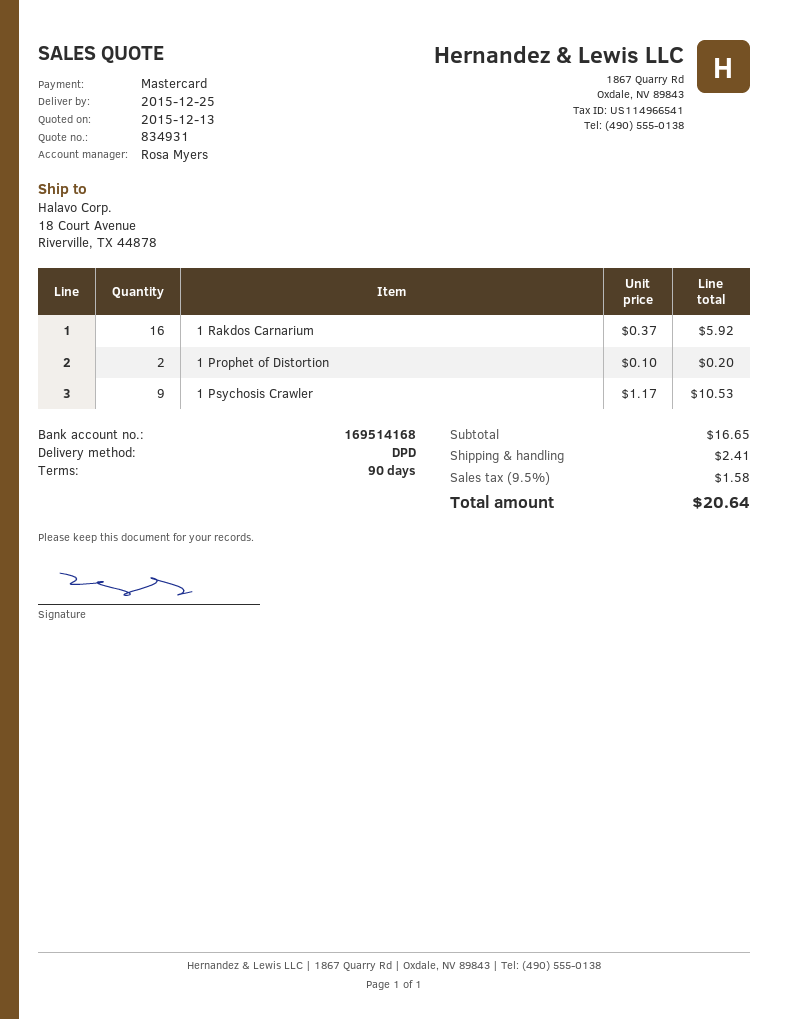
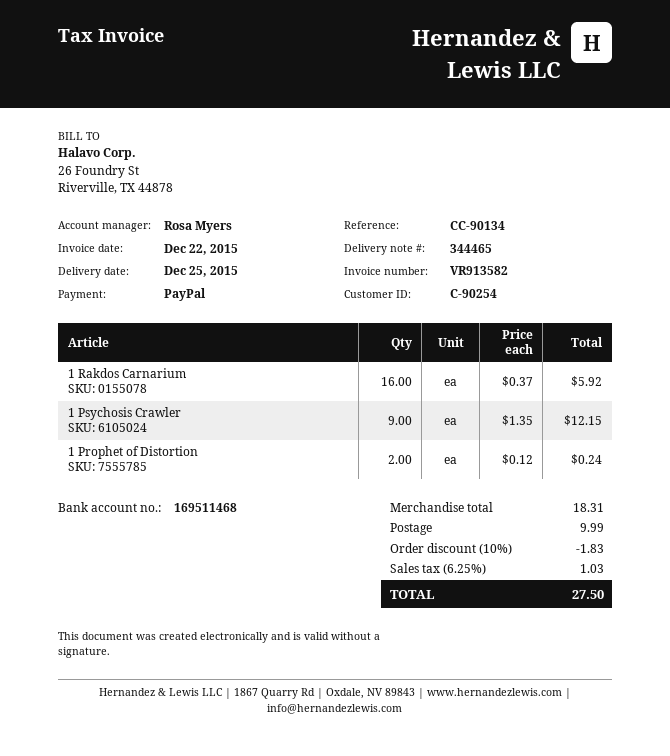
payment method: Mastercard -> PayPal
bank account: 169514168 -> 169511468
1 Prophet of Distortion: 2 x 0.10 = 0.20 -> 2 x 0.12 = 0.24
1 Psychosis Crawler: 9 x 1.17 = 10.53 -> 9 x 1.35 = 12.15
subtotal: 16.65 -> 18.31
discount: none -> 10% = 1.83
shipping: 2.41 -> 9.99
tax: 9.5% = 1.58 -> 6.25% = 1.03
total: 20.64 -> 27.50

